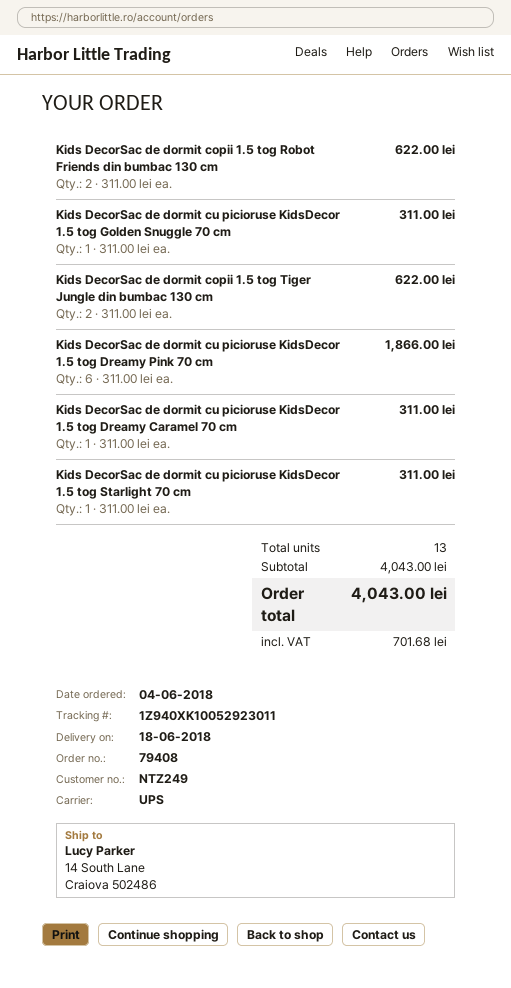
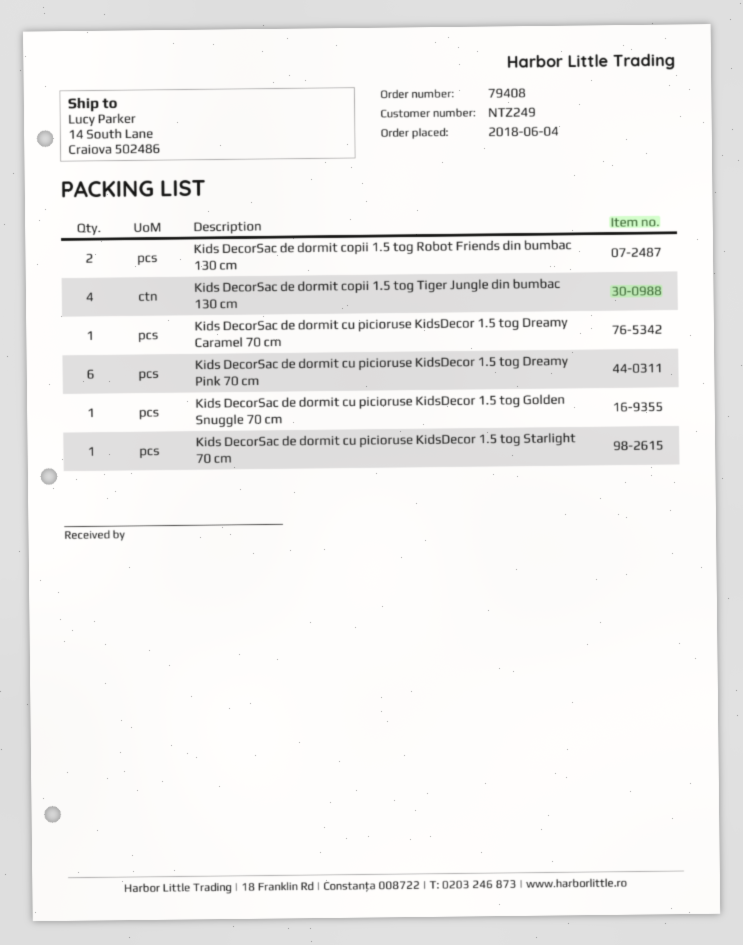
Kids DecorSac de dormit copii 1.5 tog Tiger Jungle din bumbac 130 cm: 2 -> 4

